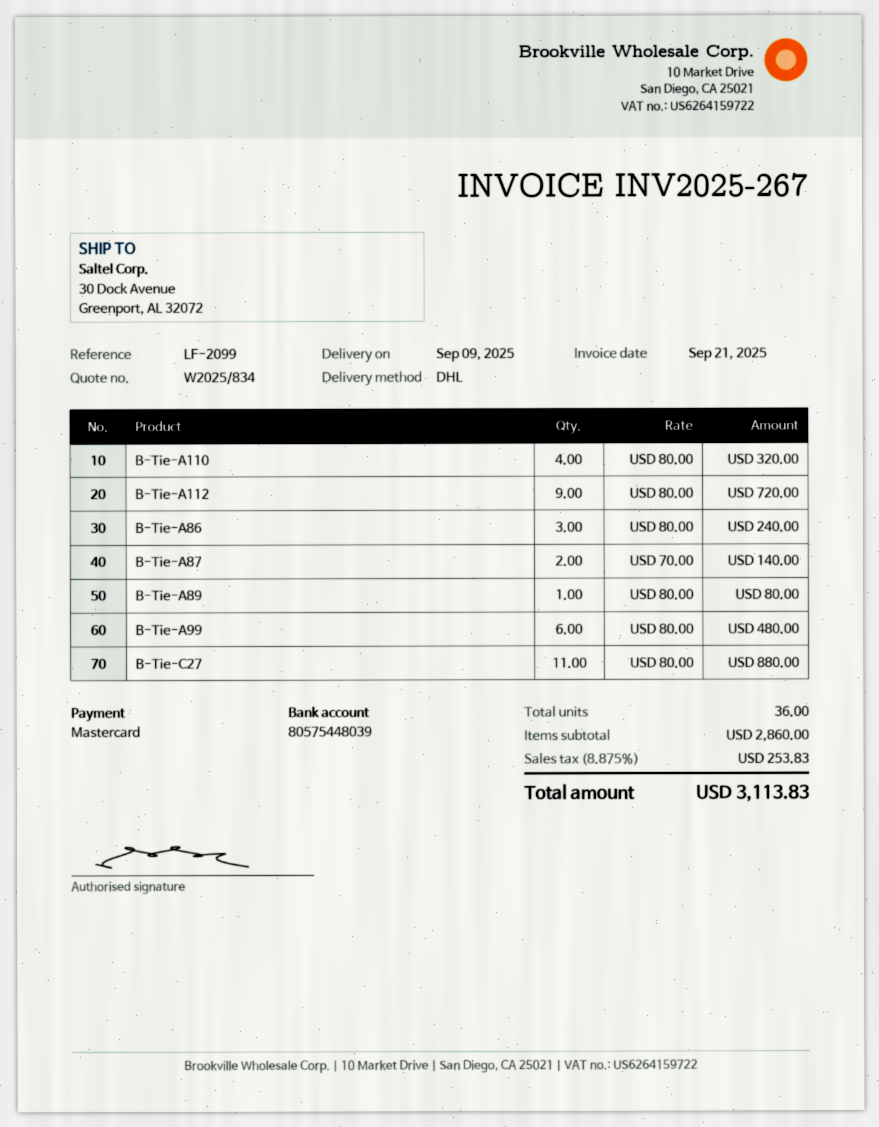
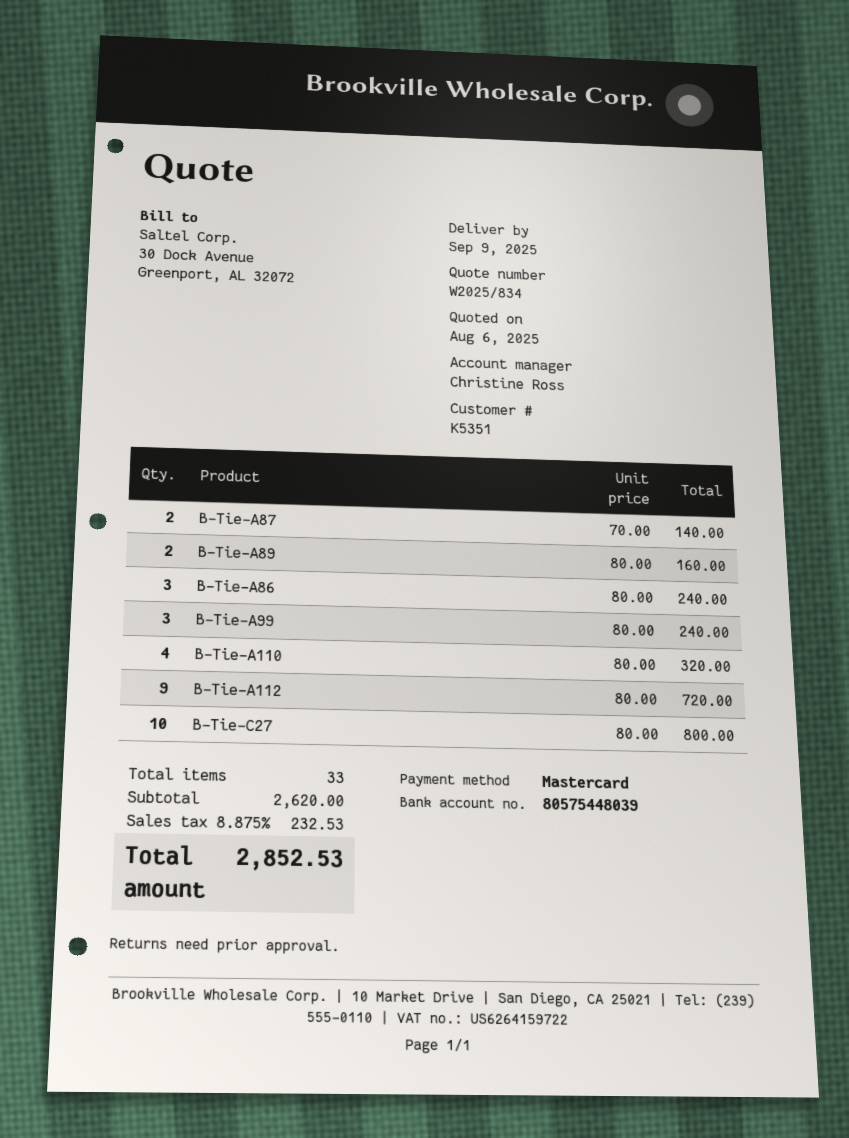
B-Tie-A89: 1 x 80.00 = 80.00 -> 2 x 80.00 = 160.00
B-Tie-A99: 6 x 80.00 = 480.00 -> 3 x 80.00 = 240.00
B-Tie-C27: 11 x 80.00 = 880.00 -> 10 x 80.00 = 800.00
total quantity: 36 -> 33
subtotal: 2860.00 -> 2620.00
tax: 8.875% = 253.83 -> 8.875% = 232.53
total: 3113.83 -> 2852.53

